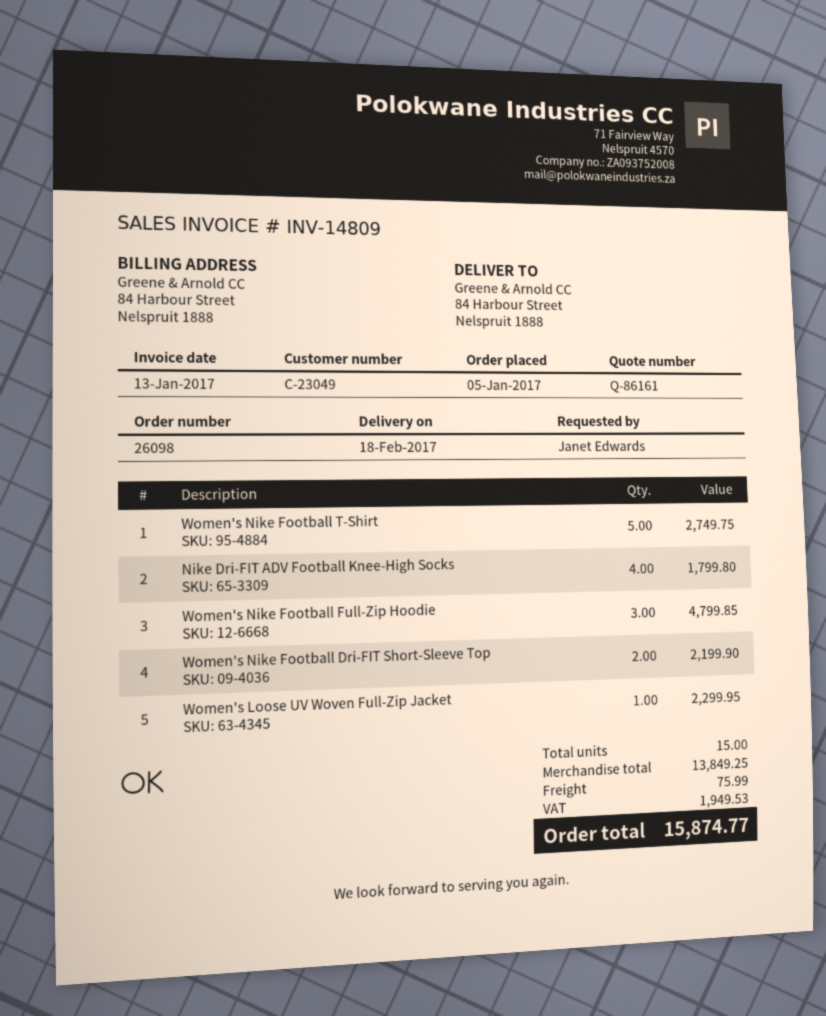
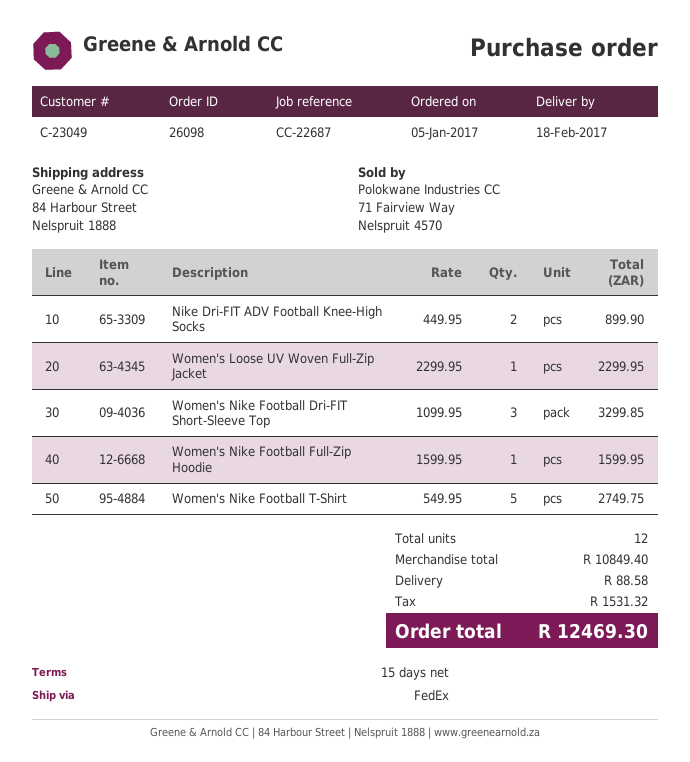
Nike Dri-FIT ADV Football Knee-High Socks: 4 for 1799.80 -> 2 for 899.90
Women's Nike Football Full-Zip Hoodie: 3 for 4799.85 -> 1 for 1599.95
Women's Nike Football Dri-FIT Short-Sleeve Top: 2 for 2199.90 -> 3 for 3299.85
total quantity: 15 -> 12
subtotal: 13849.25 -> 10849.40
shipping: 75.99 -> 88.58
tax: 1949.53 -> 1531.32
total: 15874.77 -> 12469.30

